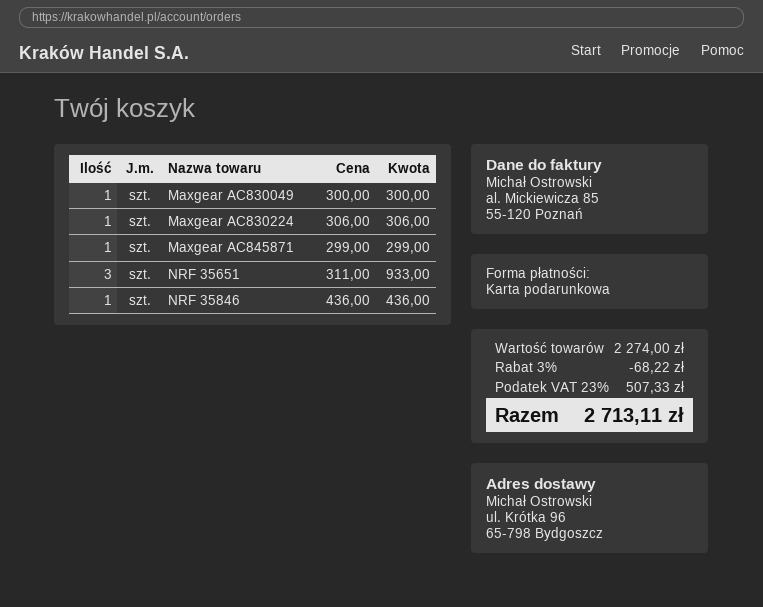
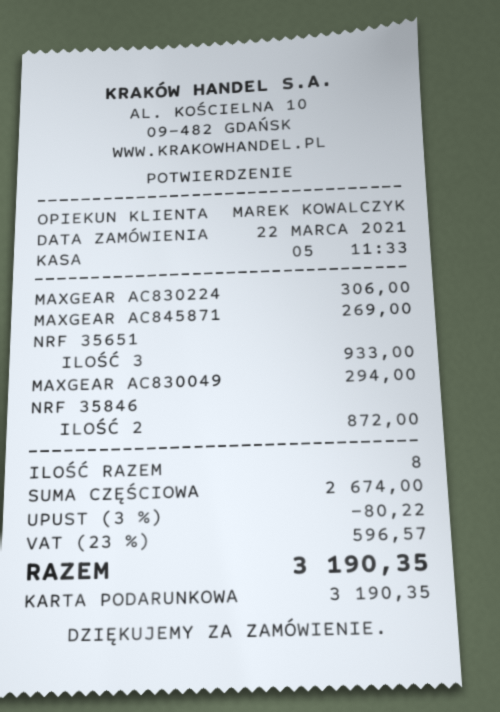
Maxgear AC830049: 1 for 300.00 -> 1 for 294.00
Maxgear AC845871: 1 for 299.00 -> 1 for 269.00
NRF 35846: 1 for 436.00 -> 2 for 872.00
subtotal: 2274.00 -> 2674.00
discount: 3% = 68.22 -> 3% = 80.22
tax: 23% = 507.33 -> 23% = 596.57
total: 2713.11 -> 3190.35

